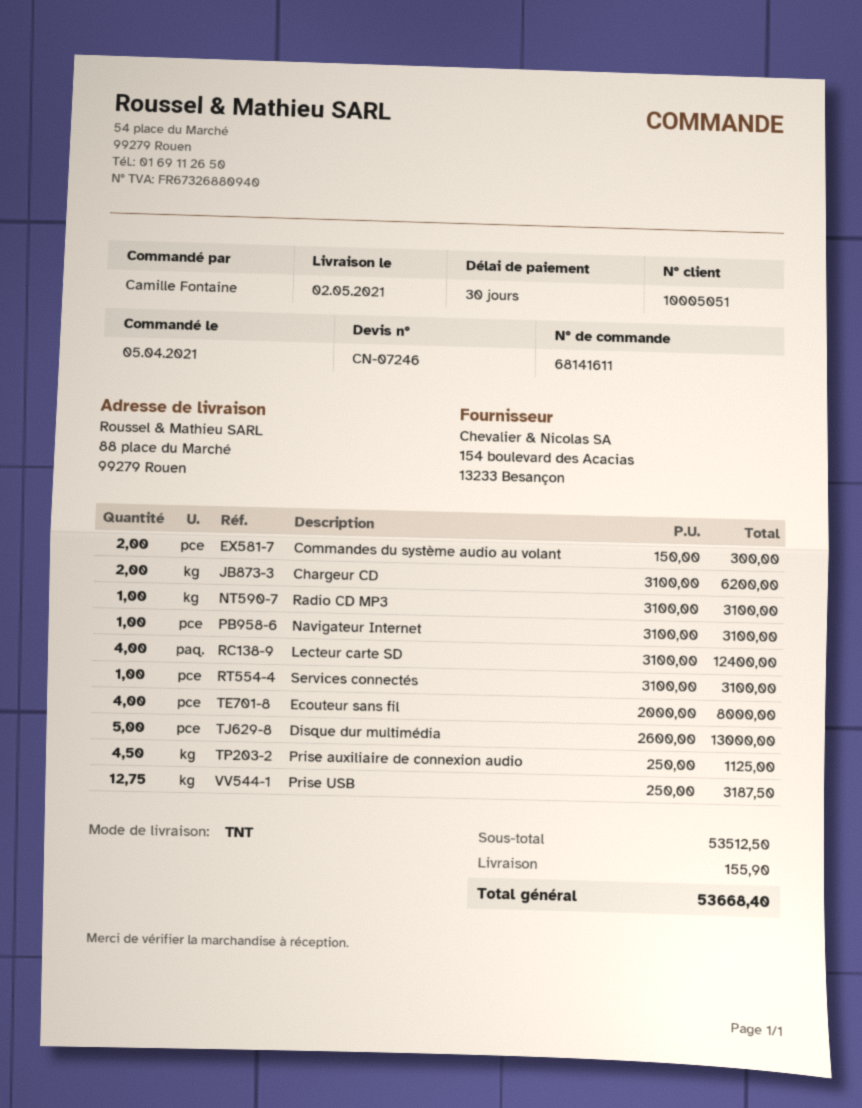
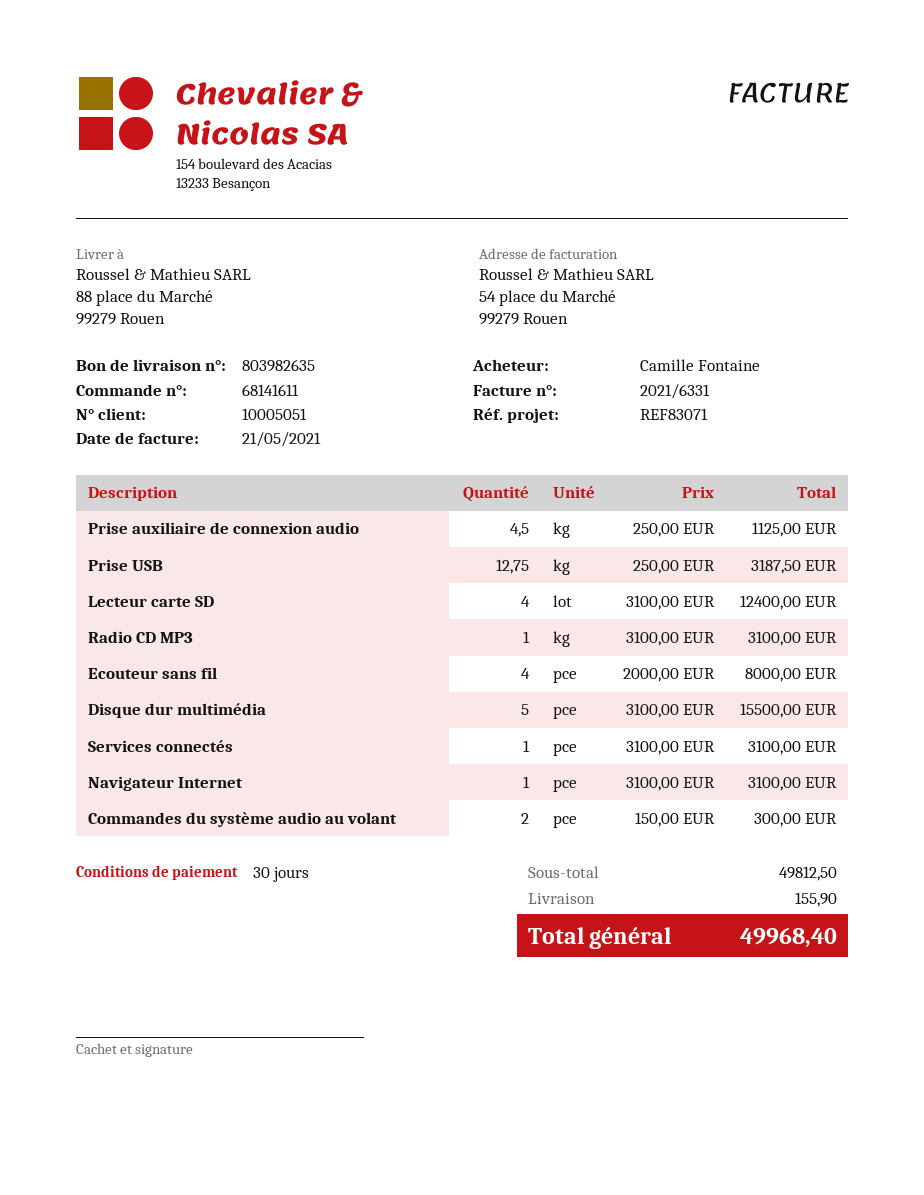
Chargeur CD: 2 x 3100.00 = 6200.00 -> none
Disque dur multimédia: 5 x 2600.00 = 13000.00 -> 5 x 3100.00 = 15500.00
subtotal: 53512.50 -> 49812.50
total: 53668.40 -> 49968.40

